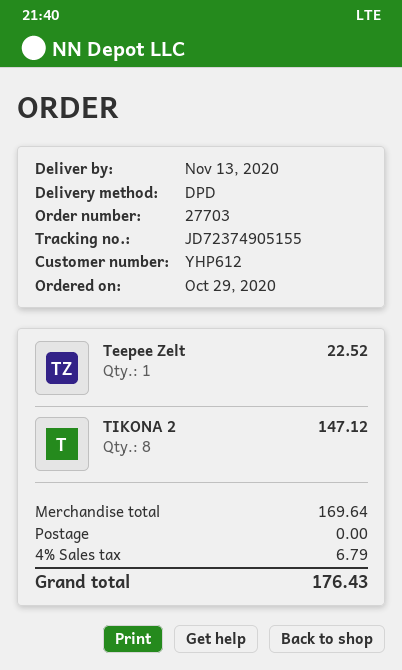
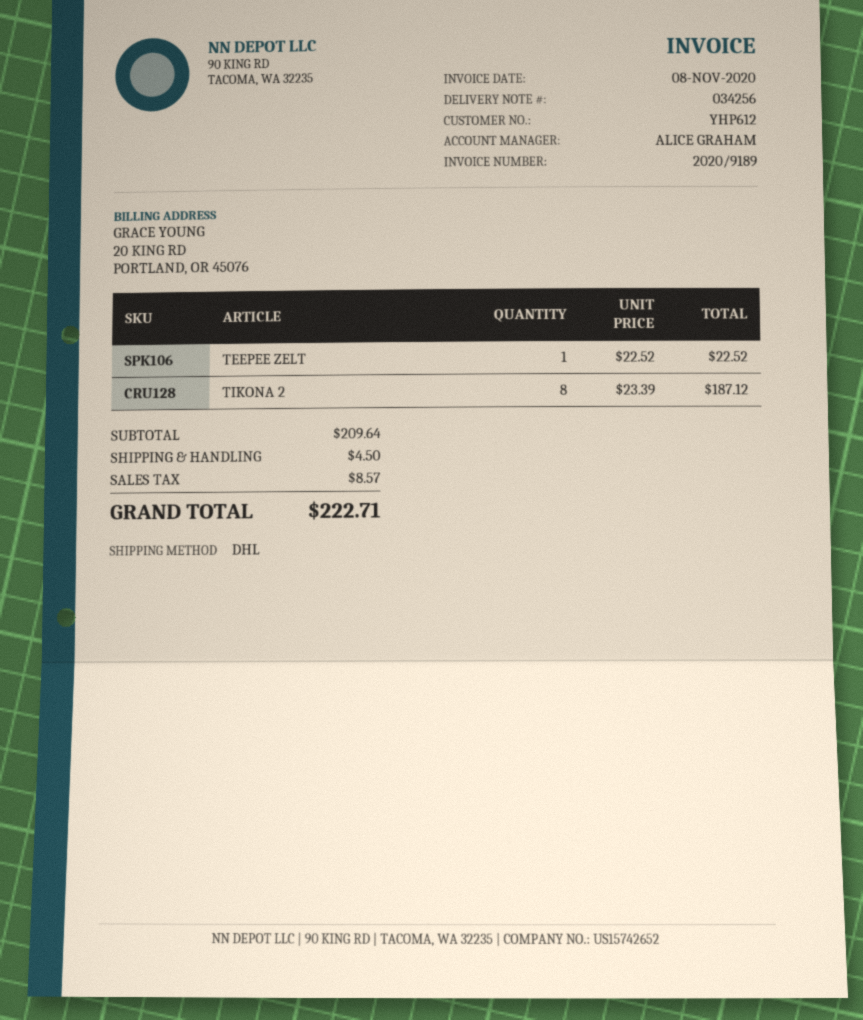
shipping method: DPD -> DHL
TIKONA 2: 8 for 147.12 -> 8 for 187.12
subtotal: 169.64 -> 209.64
shipping: 0.00 -> 4.50
tax: 6.79 -> 8.57
total: 176.43 -> 222.71

